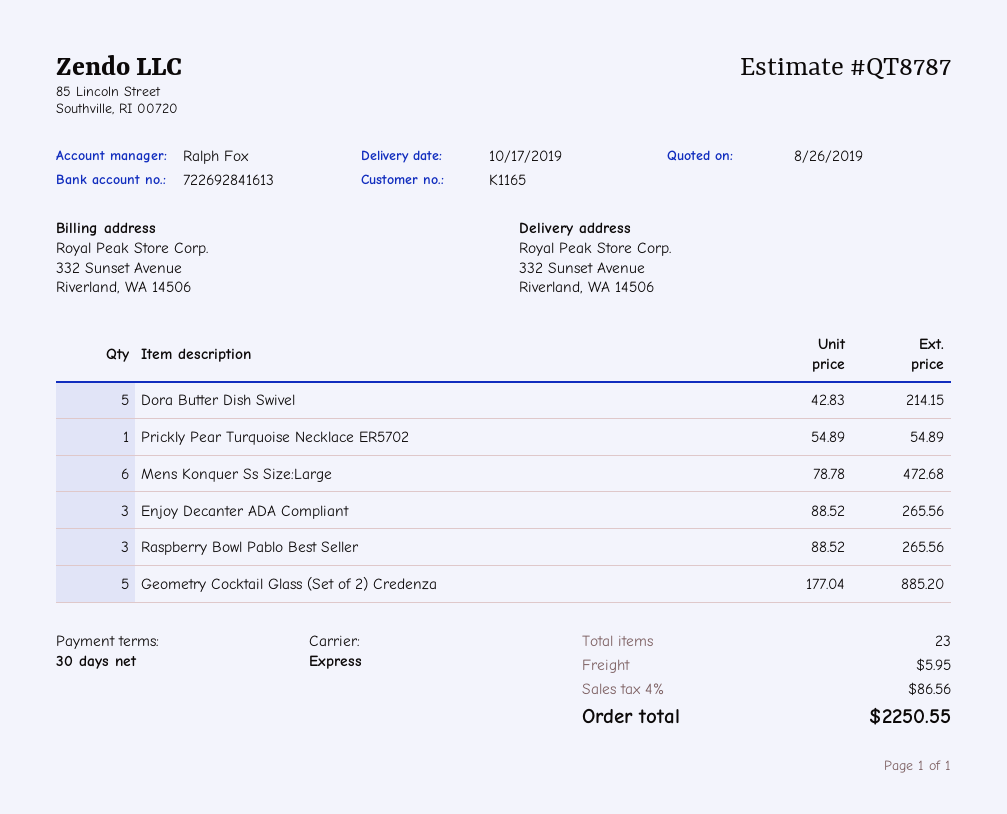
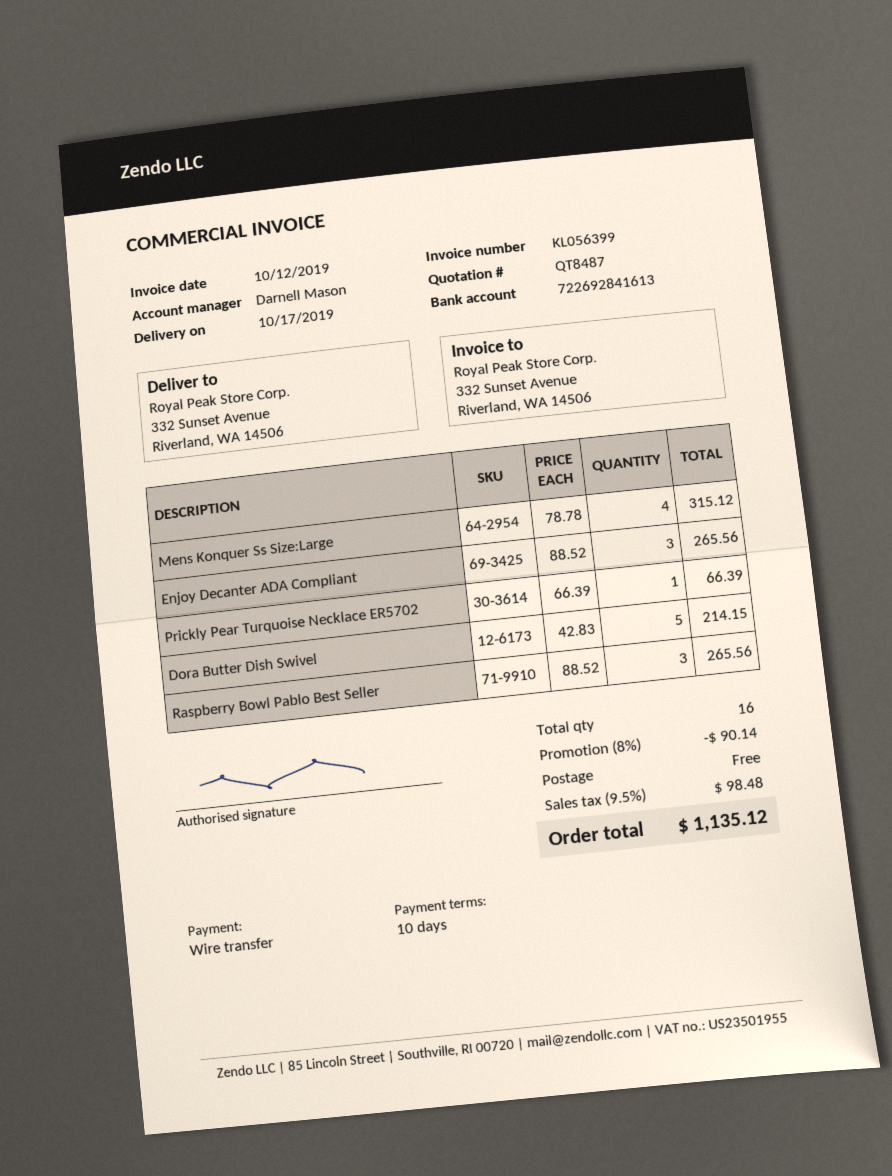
quote number: QT8787 -> QT8487
payment terms: 30 days -> 10 days
sales rep: Ralph Fox -> Darnell Mason
Prickly Pear Turquoise Necklace ER5702: 1 x 54.89 = 54.89 -> 1 x 66.39 = 66.39
Mens Konquer Ss Size:Large: 6 x 78.78 = 472.68 -> 4 x 78.78 = 315.12
Geometry Cocktail Glass (Set of 2) Credenza: 5 x 177.04 = 885.20 -> none
total quantity: 23 -> 16
discount: none -> 8% = 90.14
shipping: 5.95 -> 0.00
tax: 4% = 86.56 -> 9.5% = 98.48
total: 2250.55 -> 1135.12

